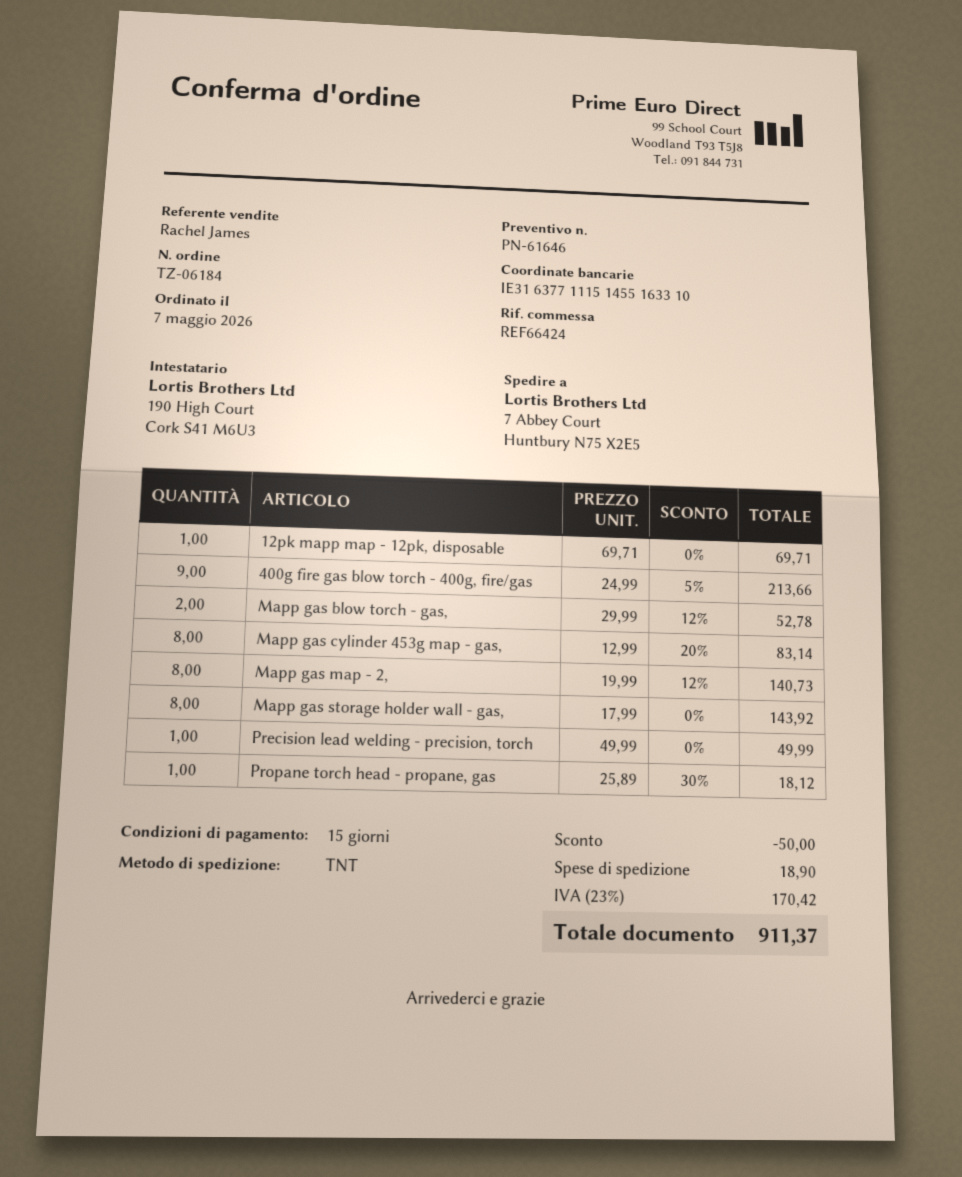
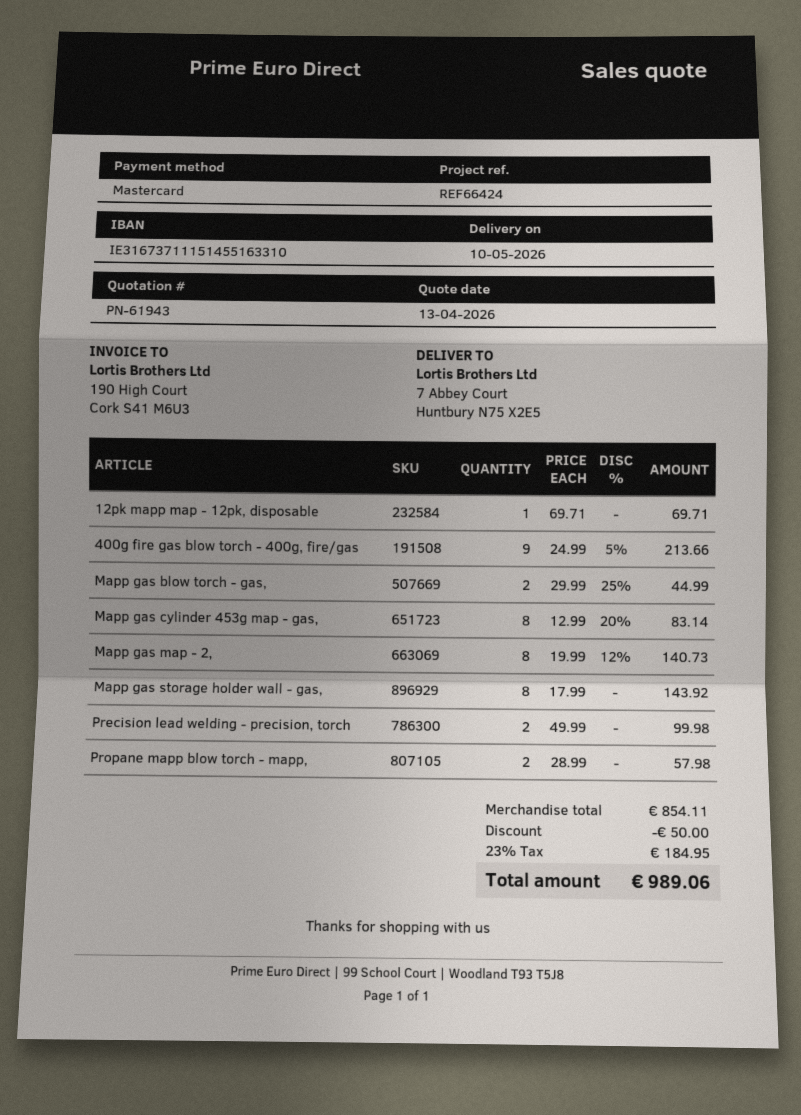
quote number: PN-61646 -> PN-61943
bank account: IE31637711151455163310 -> IE31673711151455163310
Mapp gas blow torch - gas,: 2 x 29.99 - 12% = 52.78 -> 2 x 29.99 - 25% = 44.99
Precision lead welding - precision, torch: 1 x 49.99 = 49.99 -> 2 x 49.99 = 99.98
Propane torch head - propane, gas: 1 x 25.89 - 30% = 18.12 -> none
Propane mapp blow torch - mapp,: none -> 2 x 28.99 = 57.98
shipping: 18.90 -> none
tax: 23% = 170.42 -> 23% = 184.95
total: 911.37 -> 989.06

